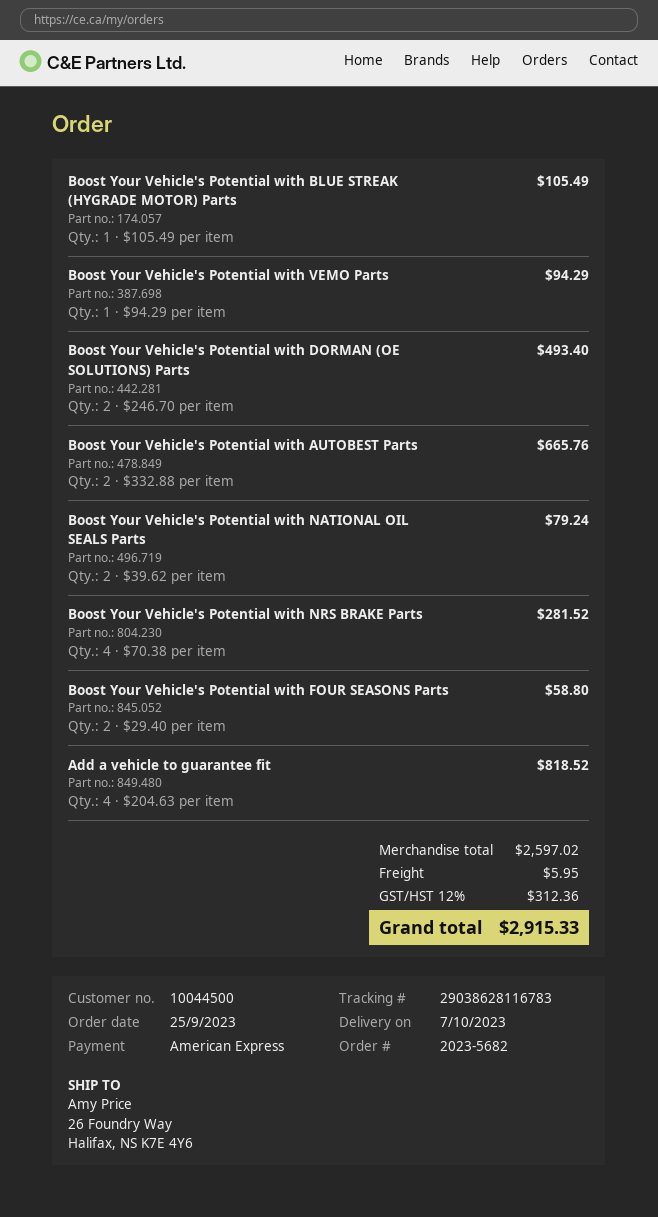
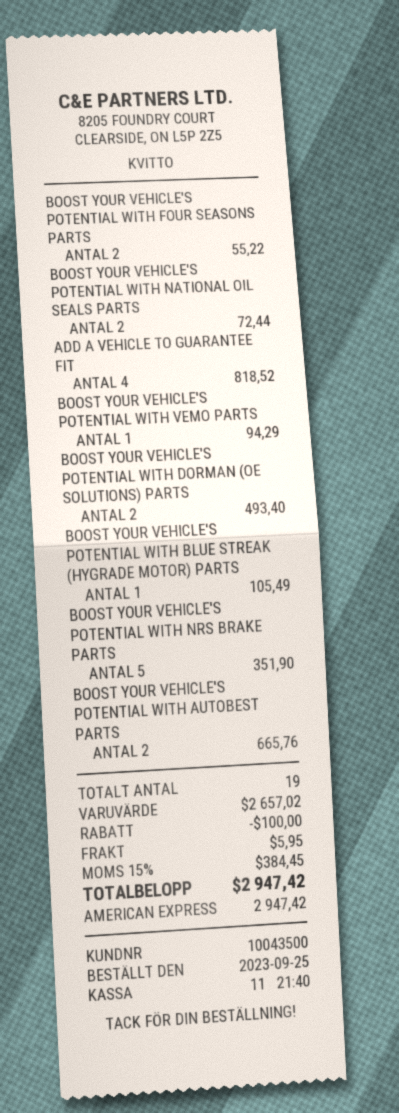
customer number: 10044500 -> 10043500
Boost Your Vehicle's Potential with NATIONAL OIL SEALS Parts: 2 for 79.24 -> 2 for 72.44
Boost Your Vehicle's Potential with NRS BRAKE Parts: 4 for 281.52 -> 5 for 351.90
Boost Your Vehicle's Potential with FOUR SEASONS Parts: 2 for 58.80 -> 2 for 55.22
subtotal: 2597.02 -> 2657.02
discount: none -> 100.00
tax: 12% = 312.36 -> 15% = 384.45
total: 2915.33 -> 2947.42

